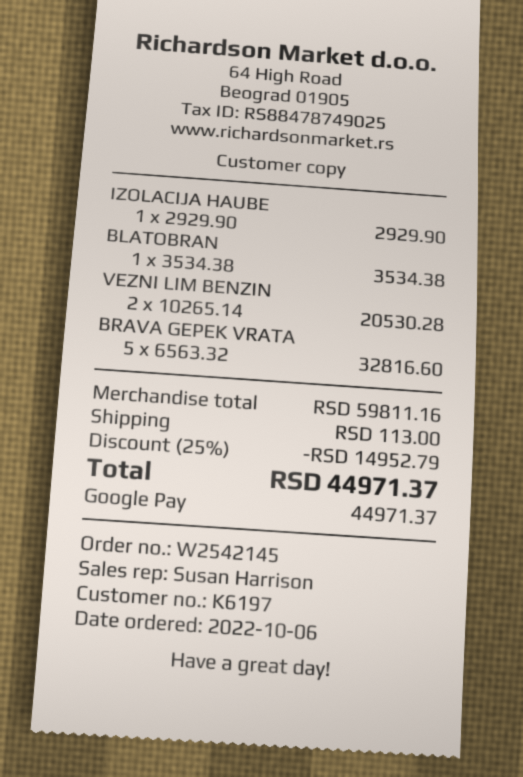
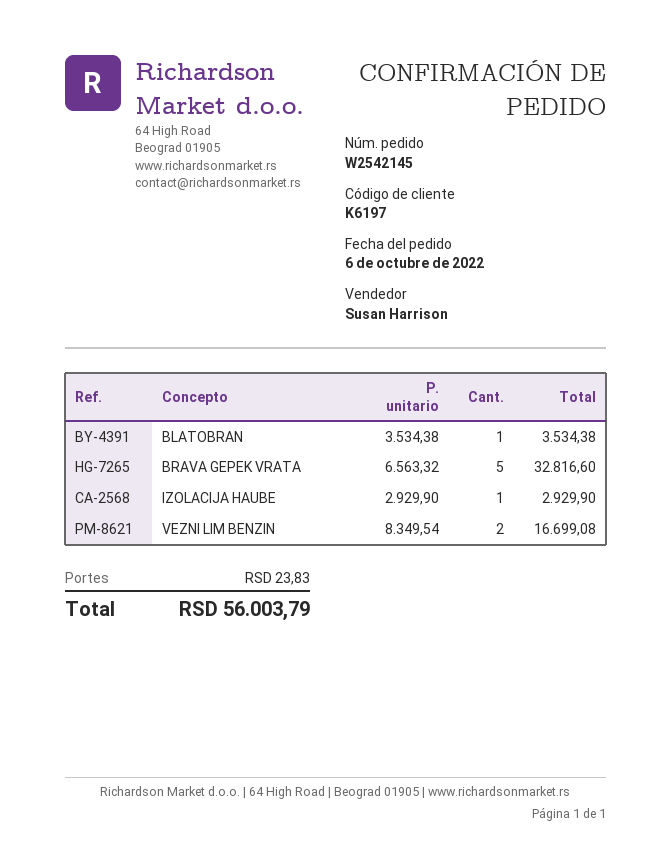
VEZNI LIM BENZIN: 2 x 10265.14 = 20530.28 -> 2 x 8349.54 = 16699.08
discount: 25% = 14952.79 -> none
shipping: 113.00 -> 23.83
total: 44971.37 -> 56003.79

